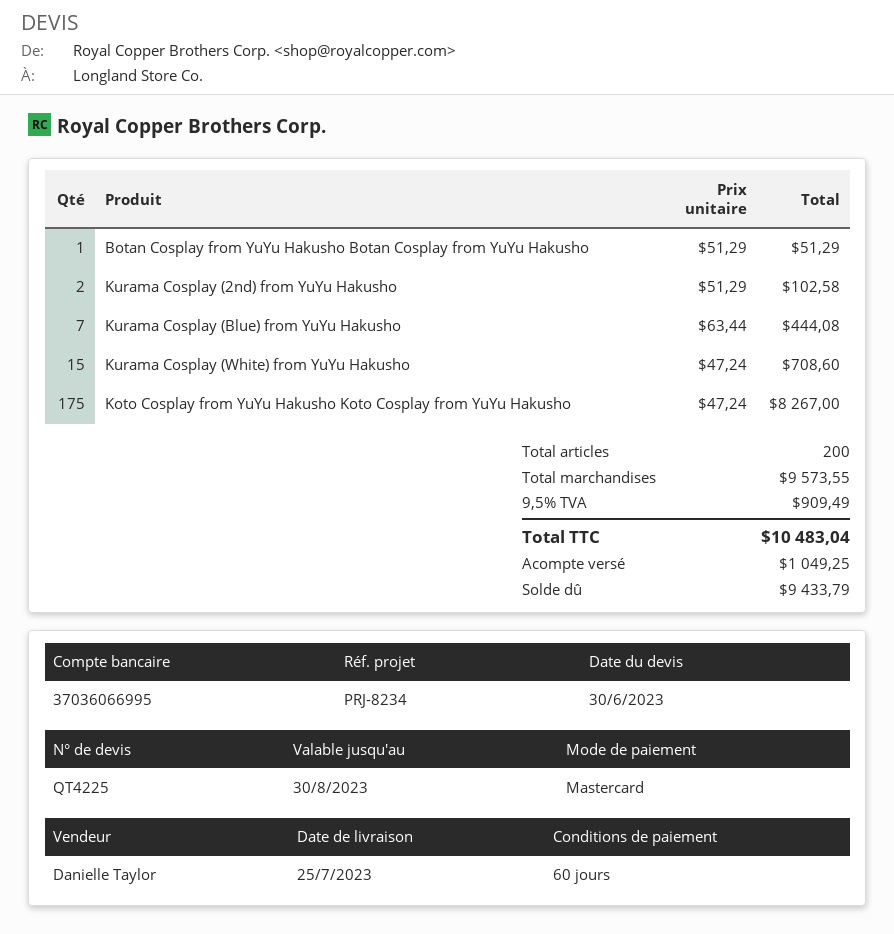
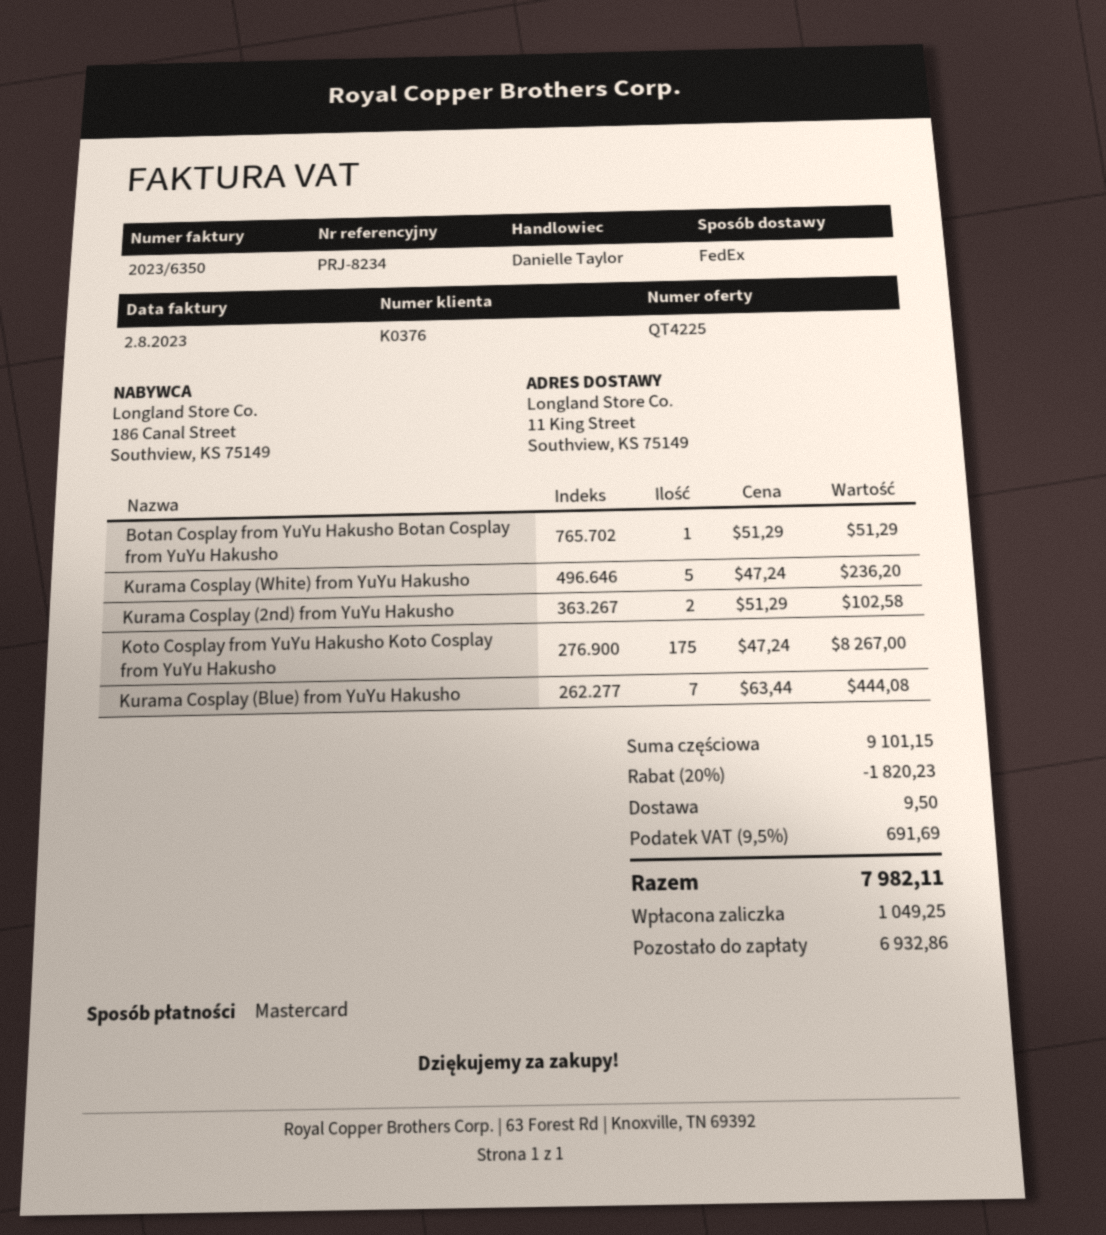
Kurama Cosplay (White) from YuYu Hakusho: 15 x 47.24 = 708.60 -> 5 x 47.24 = 236.20
subtotal: 9573.55 -> 9101.15
discount: none -> 20% = 1820.23
shipping: none -> 9.50
tax: 9.5% = 909.49 -> 9.5% = 691.69
total: 10483.04 -> 7982.11
balance: 9433.79 -> 6932.86

